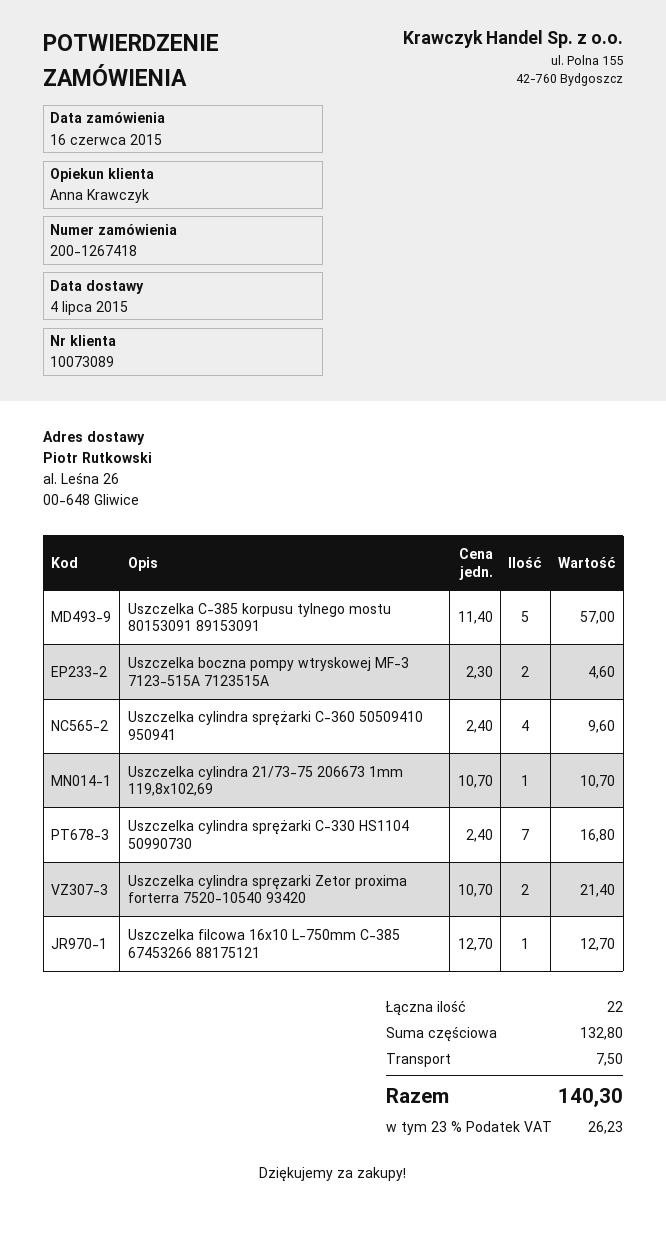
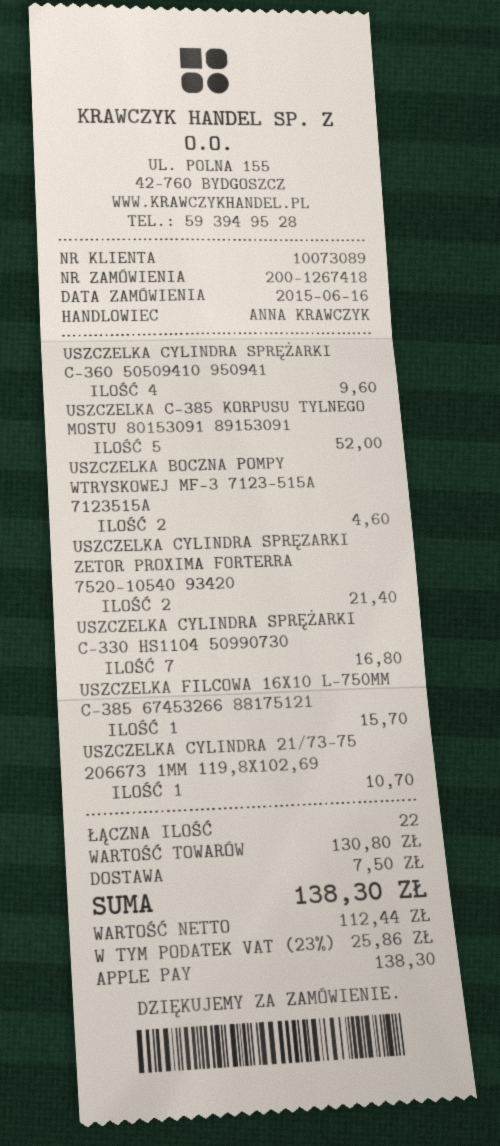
Uszczelka C-385 korpusu tylnego mostu 80153091 89153091: 5 for 57.00 -> 5 for 52.00
Uszczelka filcowa 16x10 L-750mm C-385 67453266 88175121: 1 for 12.70 -> 1 for 15.70
subtotal: 132.80 -> 130.80
tax: 23% = 26.23 -> 23% = 25.86
total: 140.30 -> 138.30

